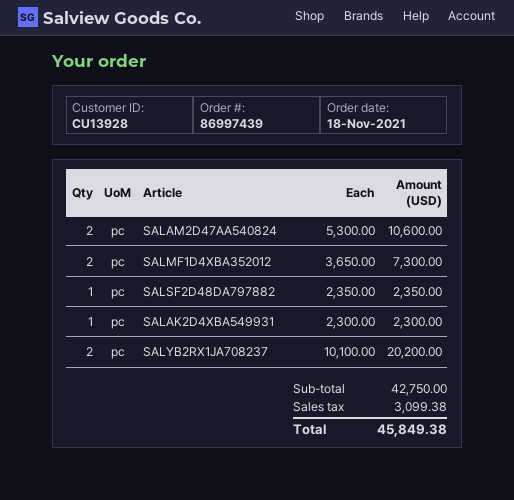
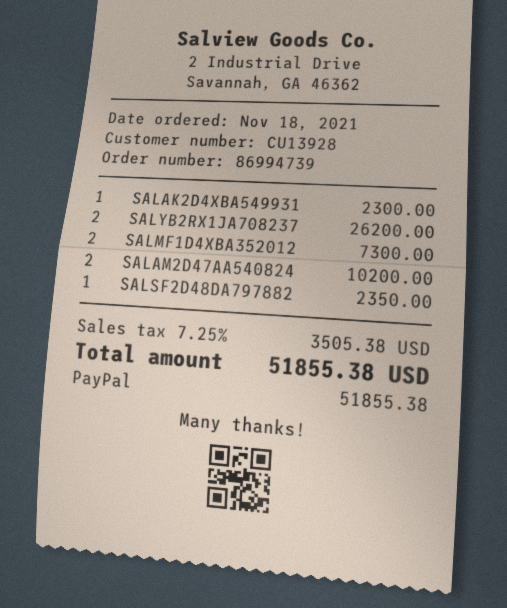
order number: 86997439 -> 86994739
SALAM2D47AA540824: 2 for 10600.00 -> 2 for 10200.00
SALYB2RX1JA708237: 2 for 20200.00 -> 2 for 26200.00
tax: 3099.38 -> 3505.38
total: 45849.38 -> 51855.38

